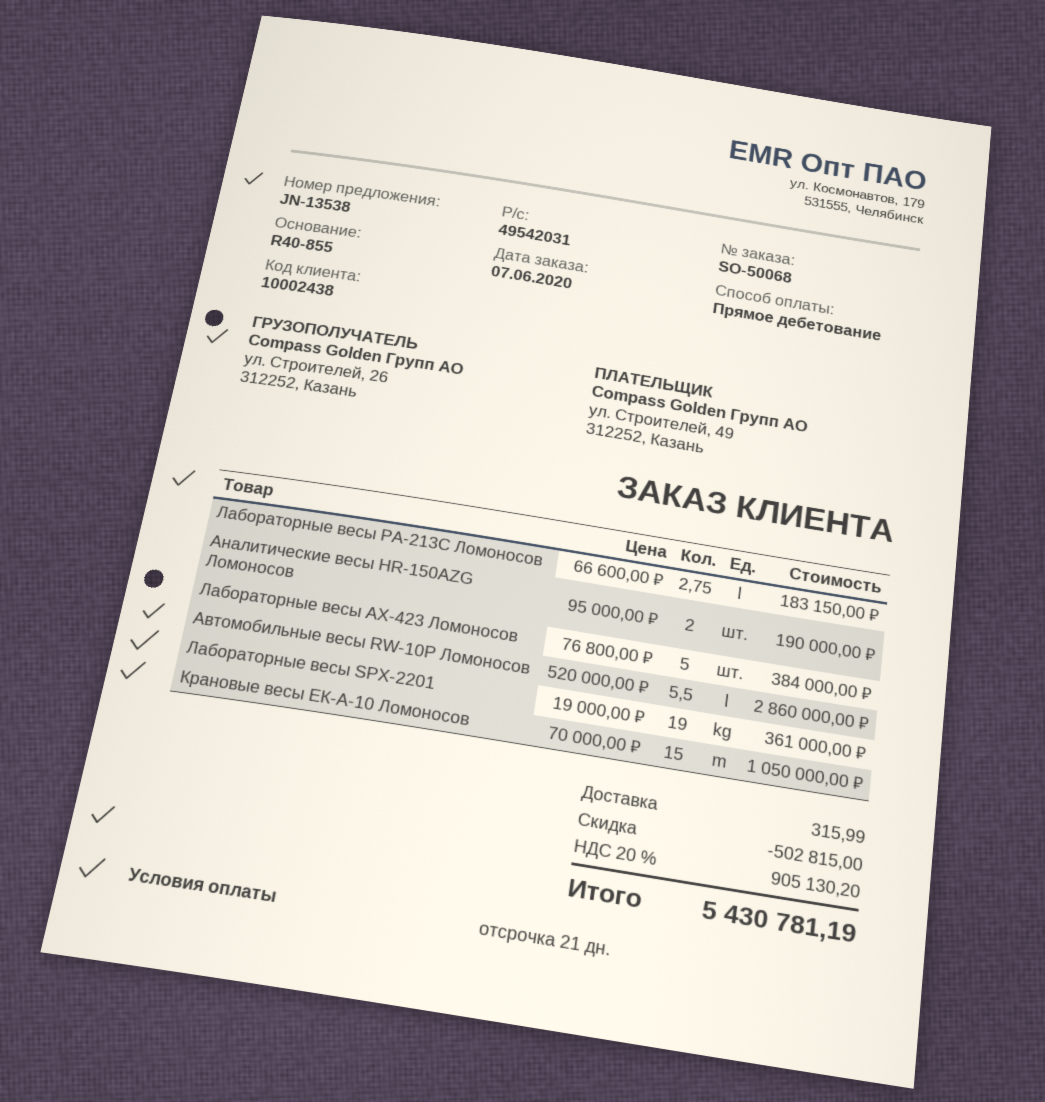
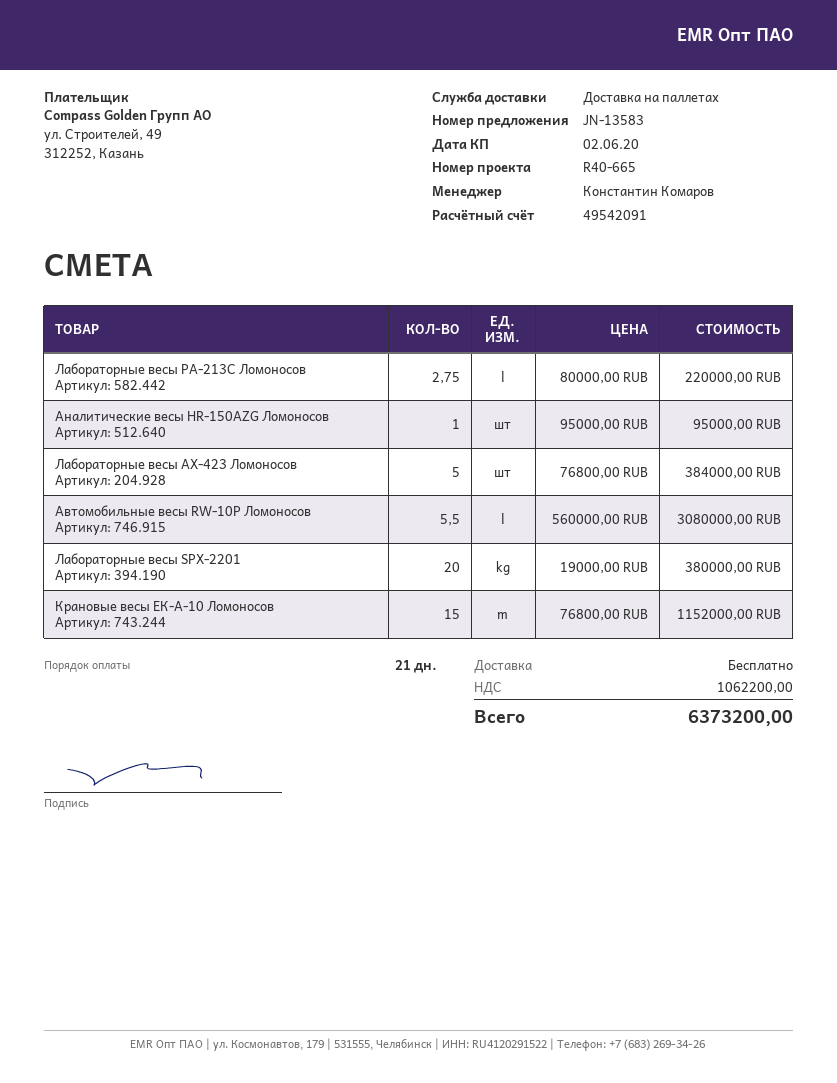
quote number: JN-13538 -> JN-13583
reference: R40-855 -> R40-665
bank account: 49542031 -> 49542091
Лабораторные весы PA-213C Ломоносов: 2.75 x 66600.00 = 183150.00 -> 2.75 x 80000.00 = 220000.00
Аналитические весы HR-150AZG Ломоносов: 2 x 95000.00 = 190000.00 -> 1 x 95000.00 = 95000.00
Автомобильные весы RW-10P Ломоносов: 5.5 x 520000.00 = 2860000.00 -> 5.5 x 560000.00 = 3080000.00
Лабораторные весы SPX-2201: 19 x 19000.00 = 361000.00 -> 20 x 19000.00 = 380000.00
Крановые весы ЕК-А-10 Ломоносов: 15 x 70000.00 = 1050000.00 -> 15 x 76800.00 = 1152000.00
discount: 502815.00 -> none
shipping: 315.99 -> 0.00
tax: 905130.20 -> 1062200.00
total: 5430781.19 -> 6373200.00

